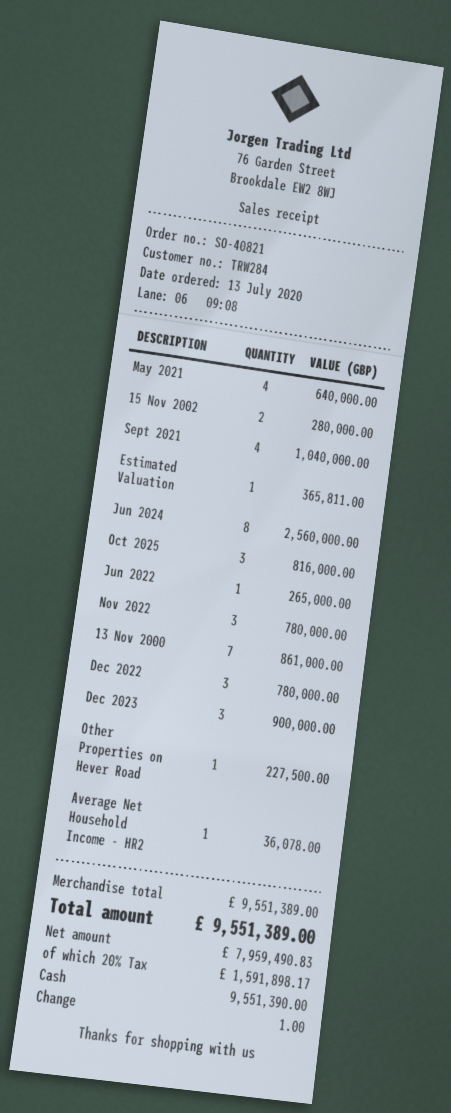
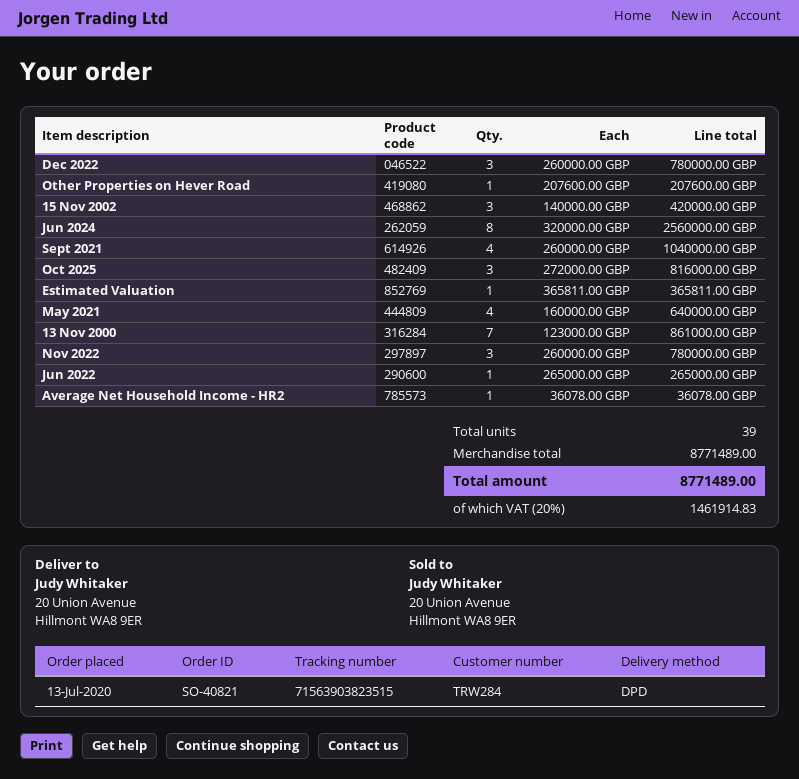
15 Nov 2002: 2 for 280000.00 -> 3 for 420000.00
Dec 2023: 3 for 900000.00 -> none
Other Properties on Hever Road: 1 for 227500.00 -> 1 for 207600.00
subtotal: 9551389.00 -> 8771489.00
tax: 20% = 1591898.17 -> 20% = 1461914.83
total: 9551389.00 -> 8771489.00

